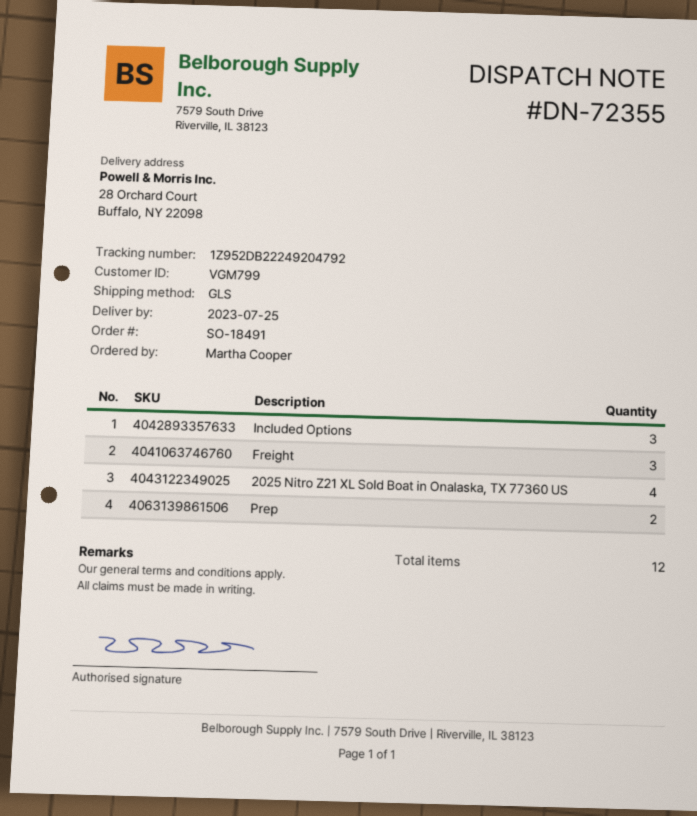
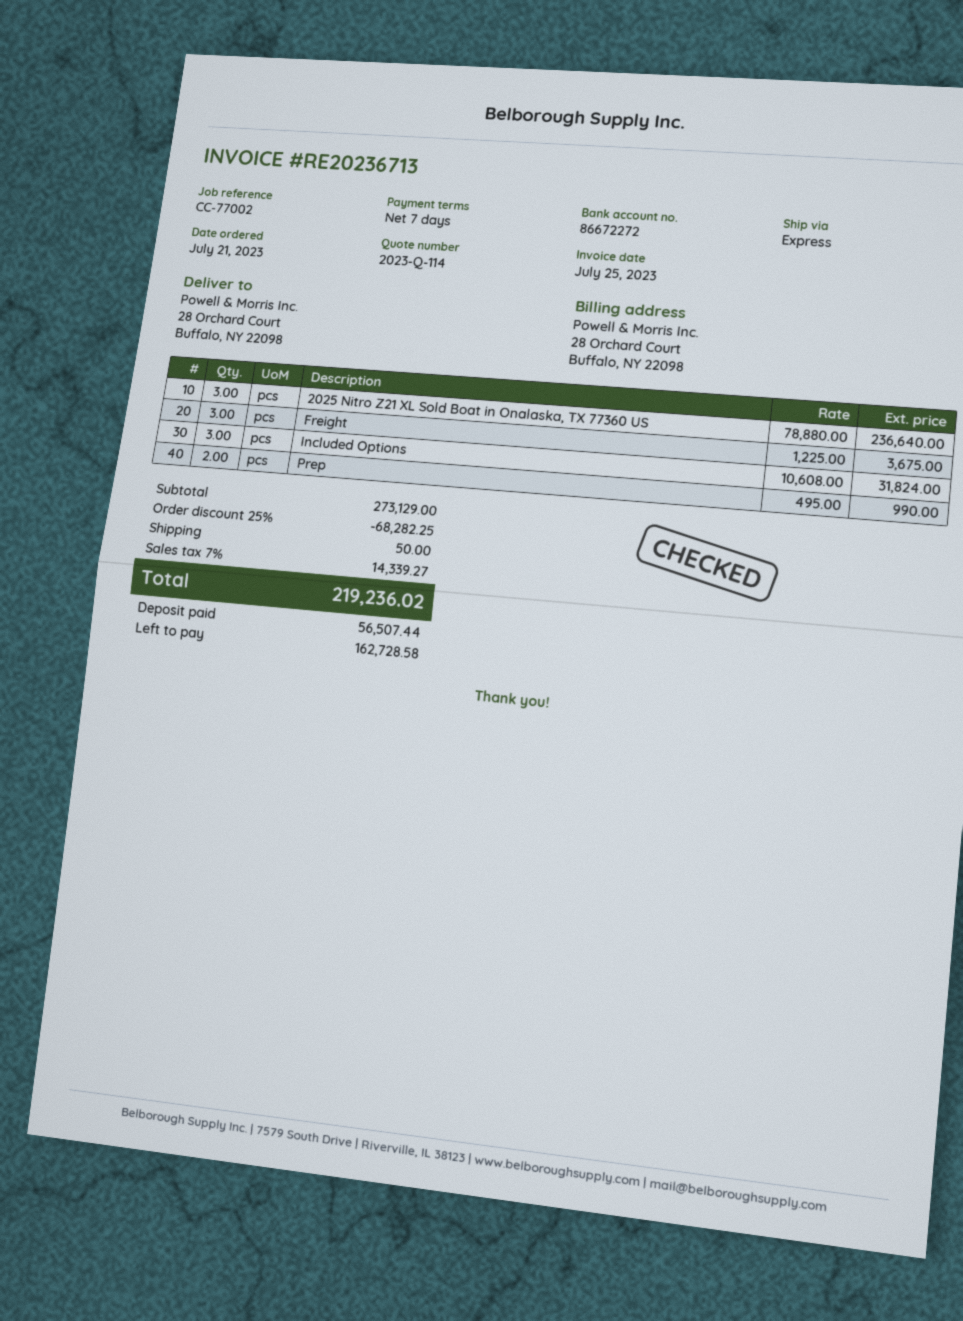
shipping method: GLS -> express
2025 Nitro Z21 XL Sold Boat in Onalaska, TX 77360 US: 4 -> 3

